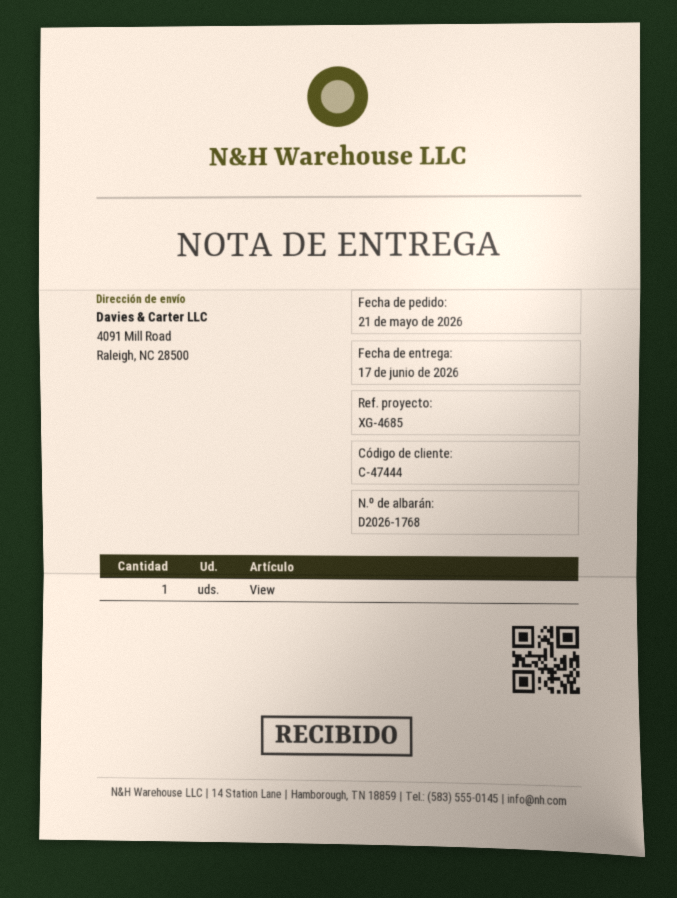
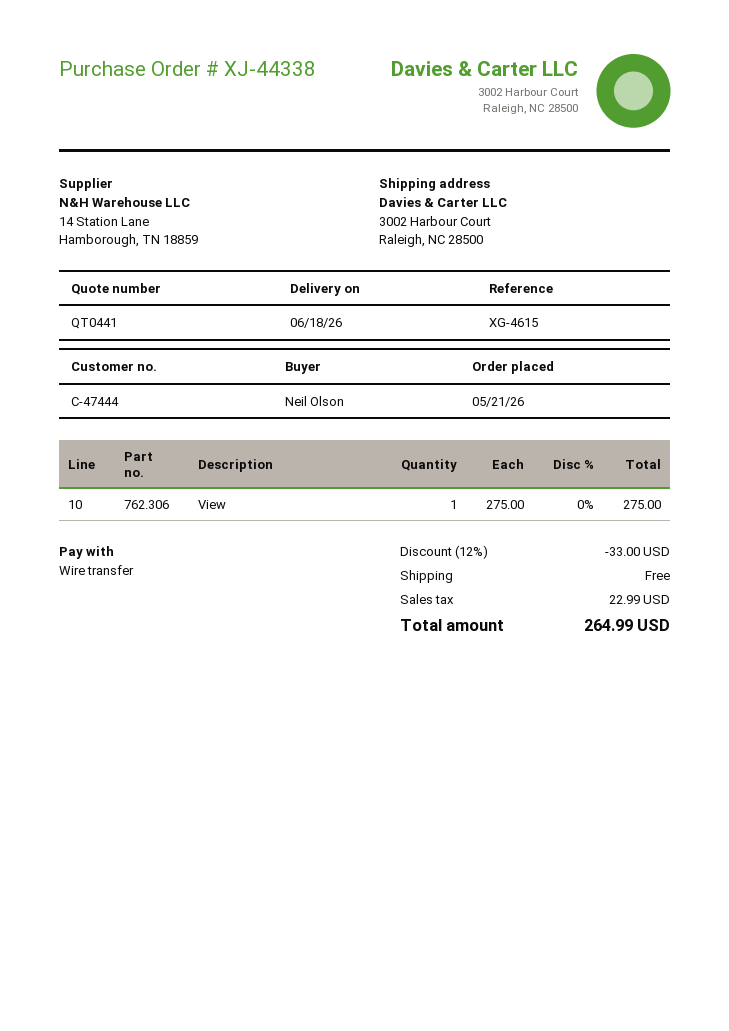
delivery date: 2026-06-17 -> 2026-06-18
reference: XG-4685 -> XG-4615
ship to: 4091 Mill Road, Raleigh, NC 28500 -> 3002 Harbour Court, Raleigh, NC 28500

